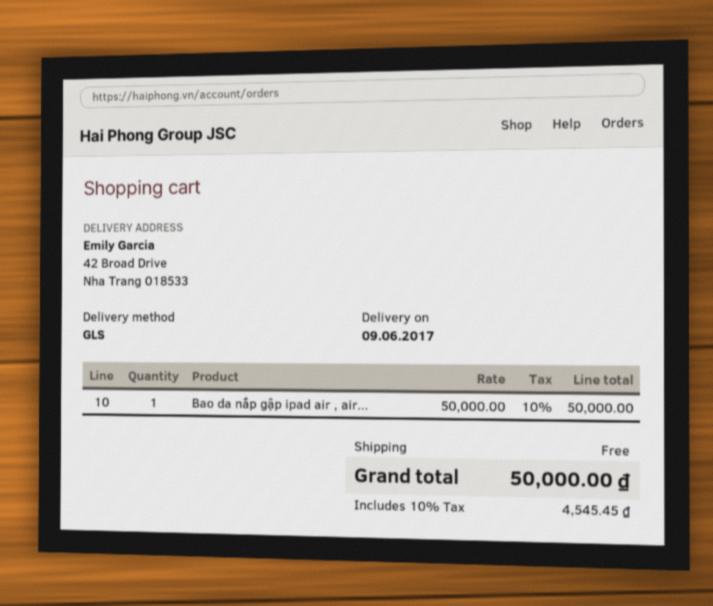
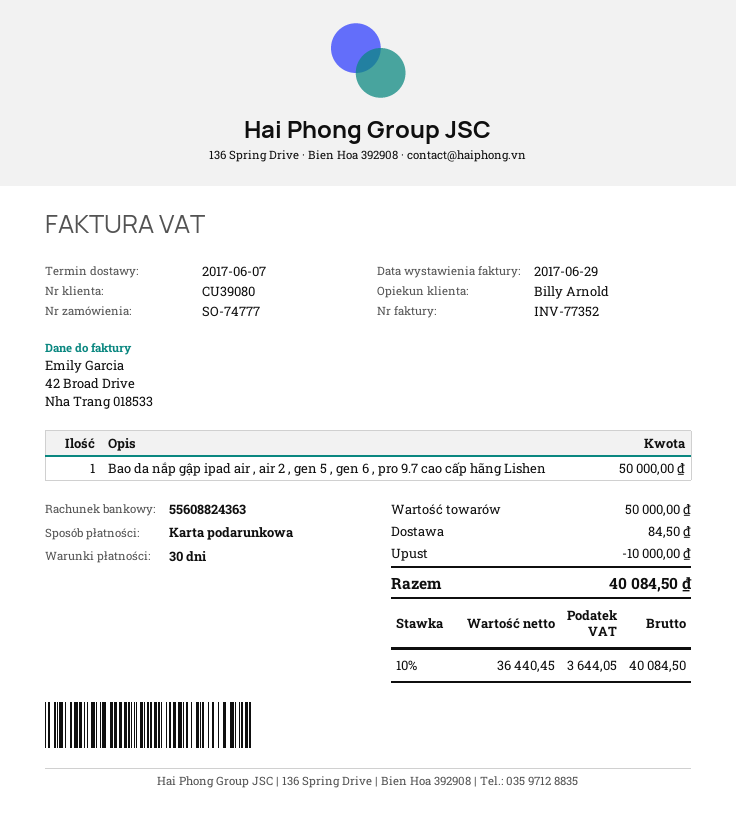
delivery date: 2017-06-09 -> 2017-06-07
discount: none -> 10000.00
shipping: 0.00 -> 84.50
tax: 10% = 4545.45 -> 10% = 3644.05
total: 50000.00 -> 40084.50

